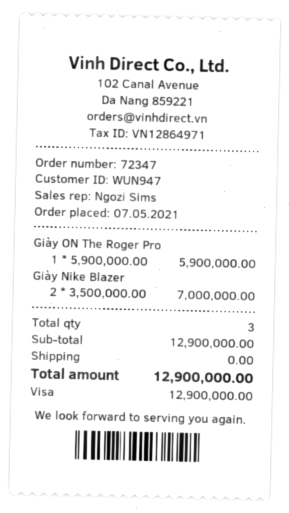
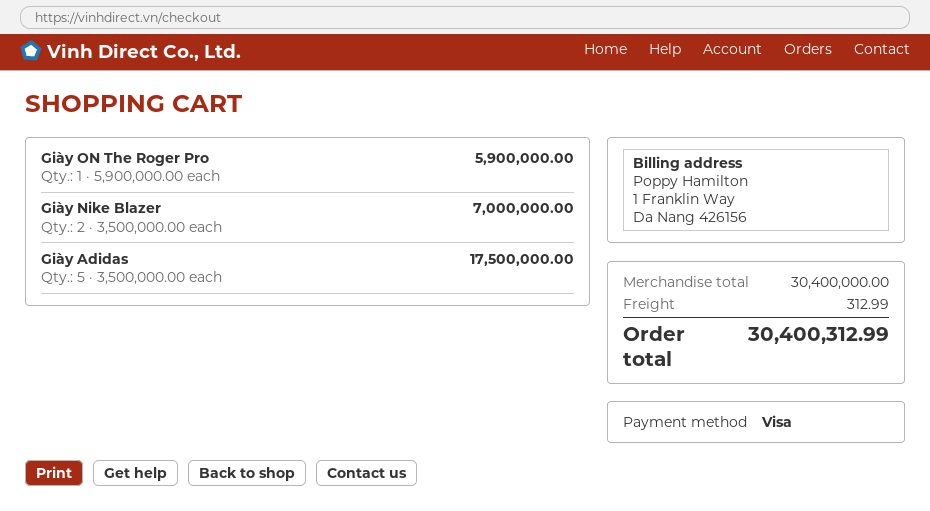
Giày Adidas: none -> 5 x 3500000.00 = 17500000.00
subtotal: 12900000.00 -> 30400000.00
shipping: 0.00 -> 312.99
total: 12900000.00 -> 30400312.99

